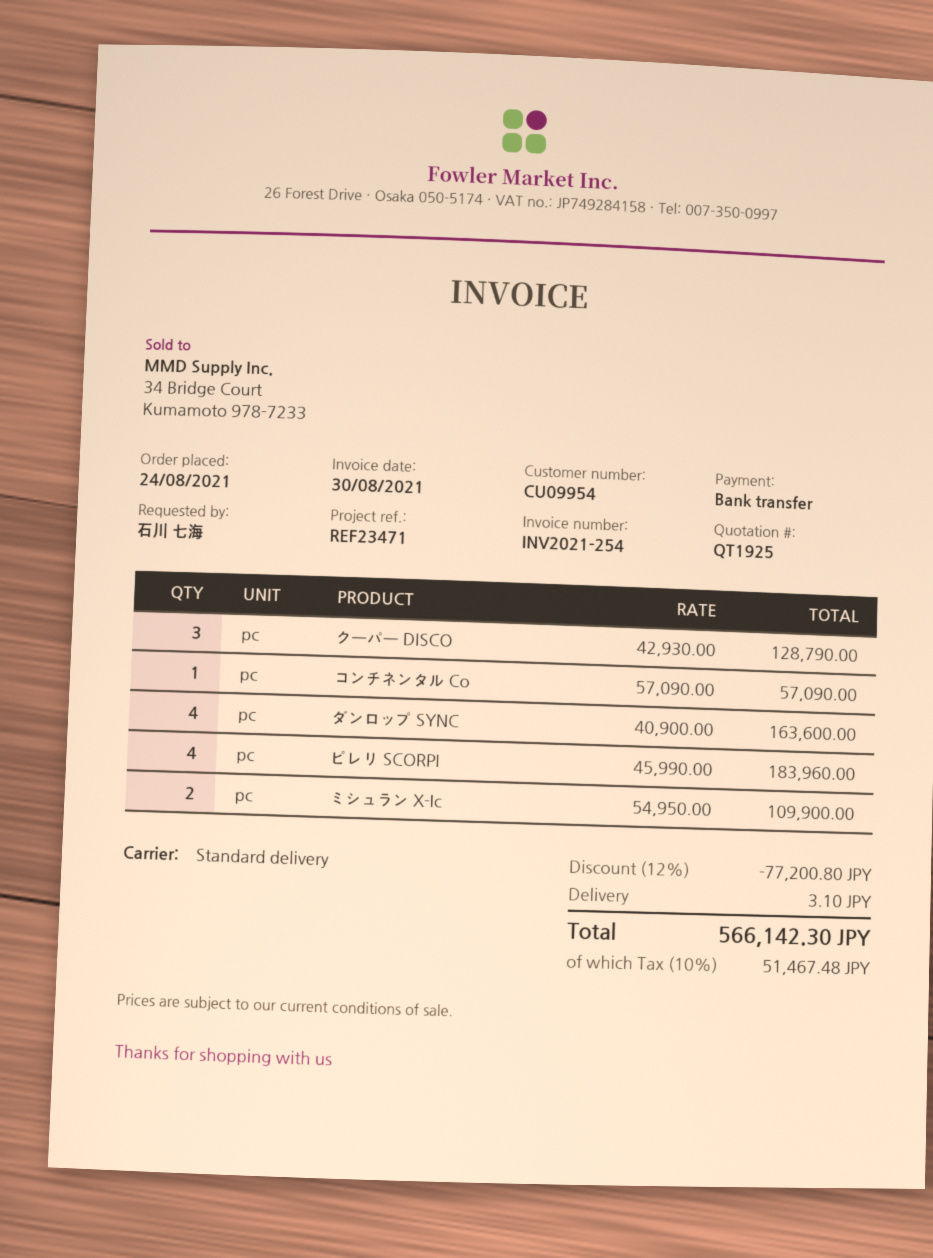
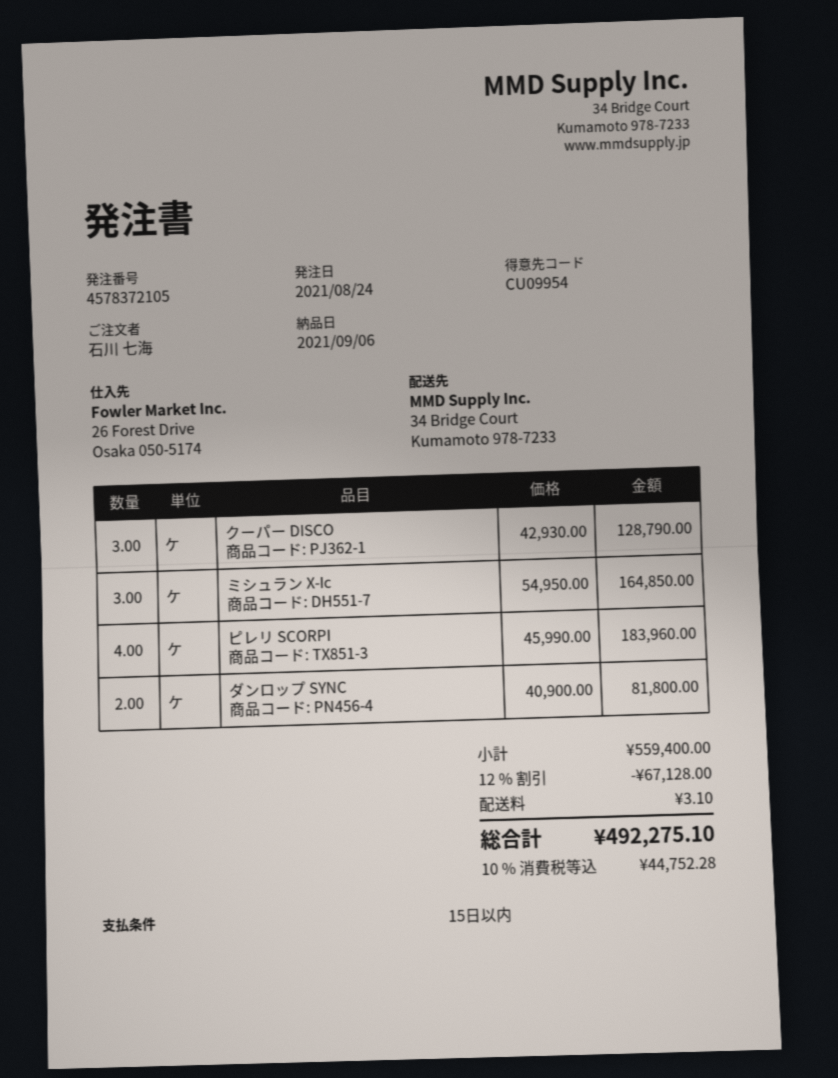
コンチネンタル Co: 1 x 57090.00 = 57090.00 -> none
ダンロップ SYNC: 4 x 40900.00 = 163600.00 -> 2 x 40900.00 = 81800.00
ミシュラン X-Ic: 2 x 54950.00 = 109900.00 -> 3 x 54950.00 = 164850.00
discount: 12% = 77200.80 -> 12% = 67128.00
tax: 10% = 51467.48 -> 10% = 44752.28
total: 566142.30 -> 492275.10

